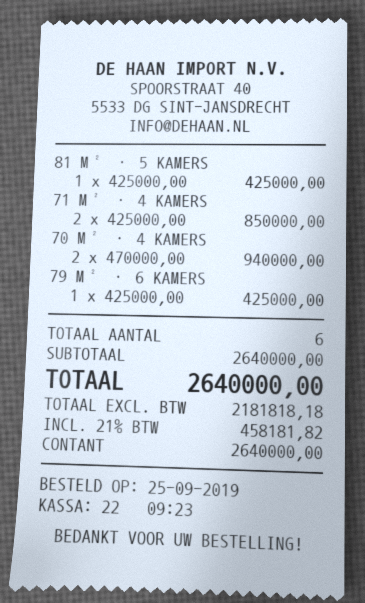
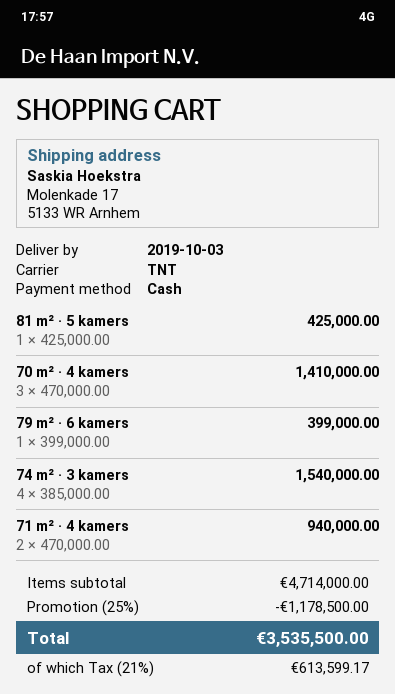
71 M² · 4 KAMERS: 2 x 425000.00 = 850000.00 -> 2 x 470000.00 = 940000.00
70 M² · 4 KAMERS: 2 x 470000.00 = 940000.00 -> 3 x 470000.00 = 1410000.00
79 M² · 6 KAMERS: 1 x 425000.00 = 425000.00 -> 1 x 399000.00 = 399000.00
74 m² · 3 kamers: none -> 4 x 385000.00 = 1540000.00
subtotal: 2640000.00 -> 4714000.00
discount: none -> 25% = 1178500.00
tax: 21% = 458181.82 -> 21% = 613599.17
total: 2640000.00 -> 3535500.00

